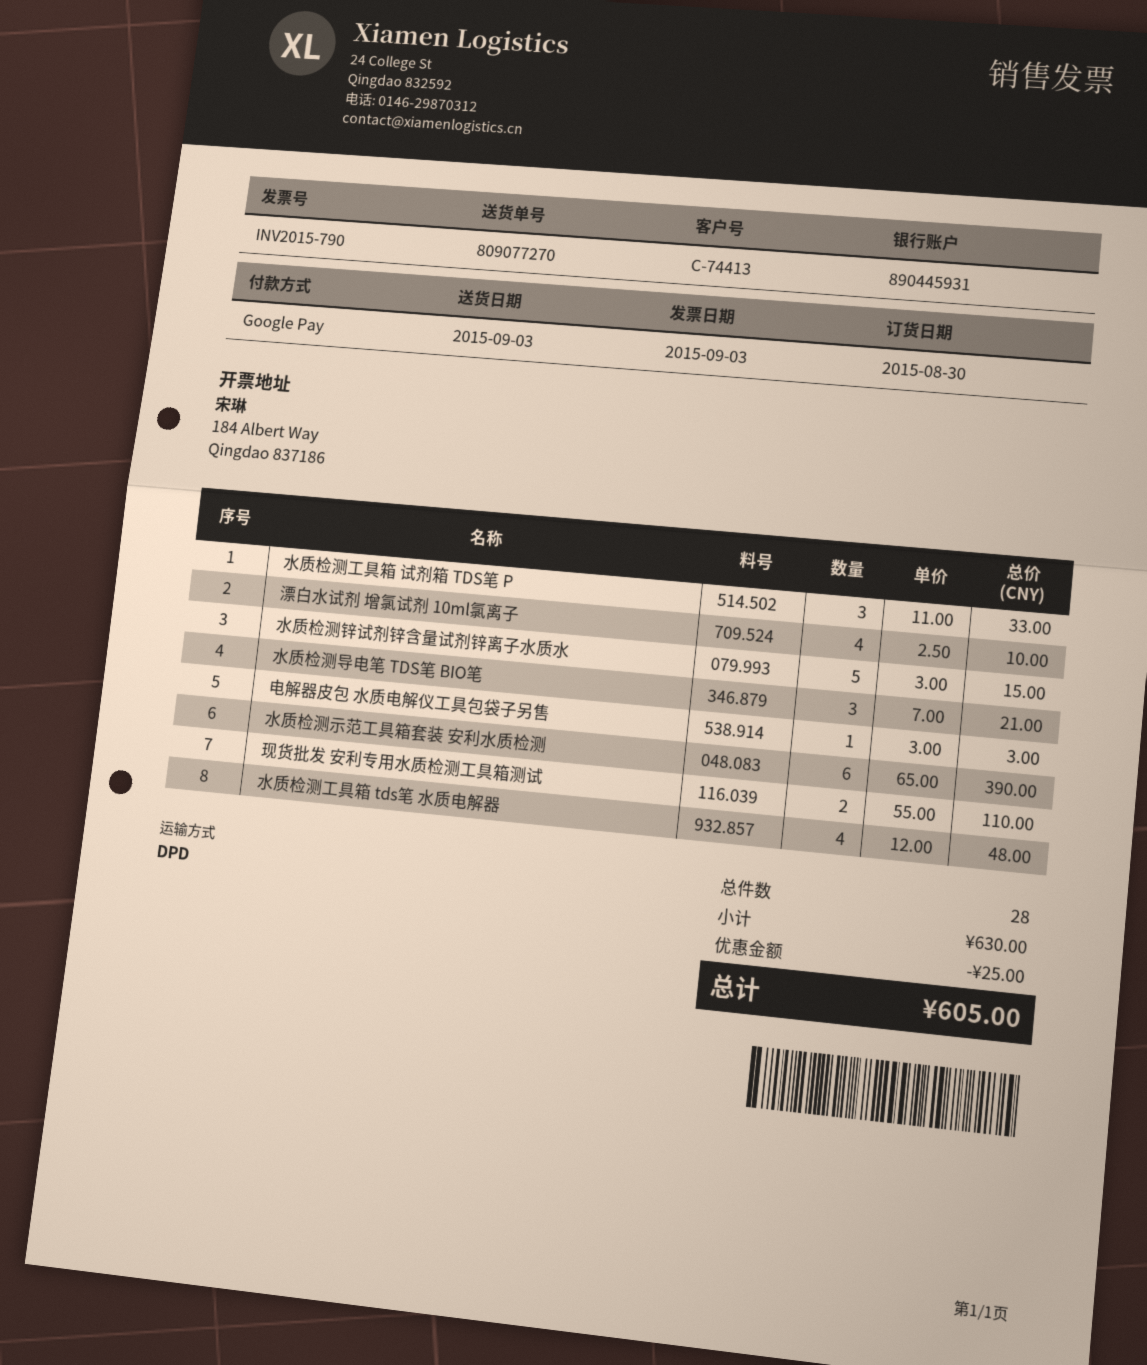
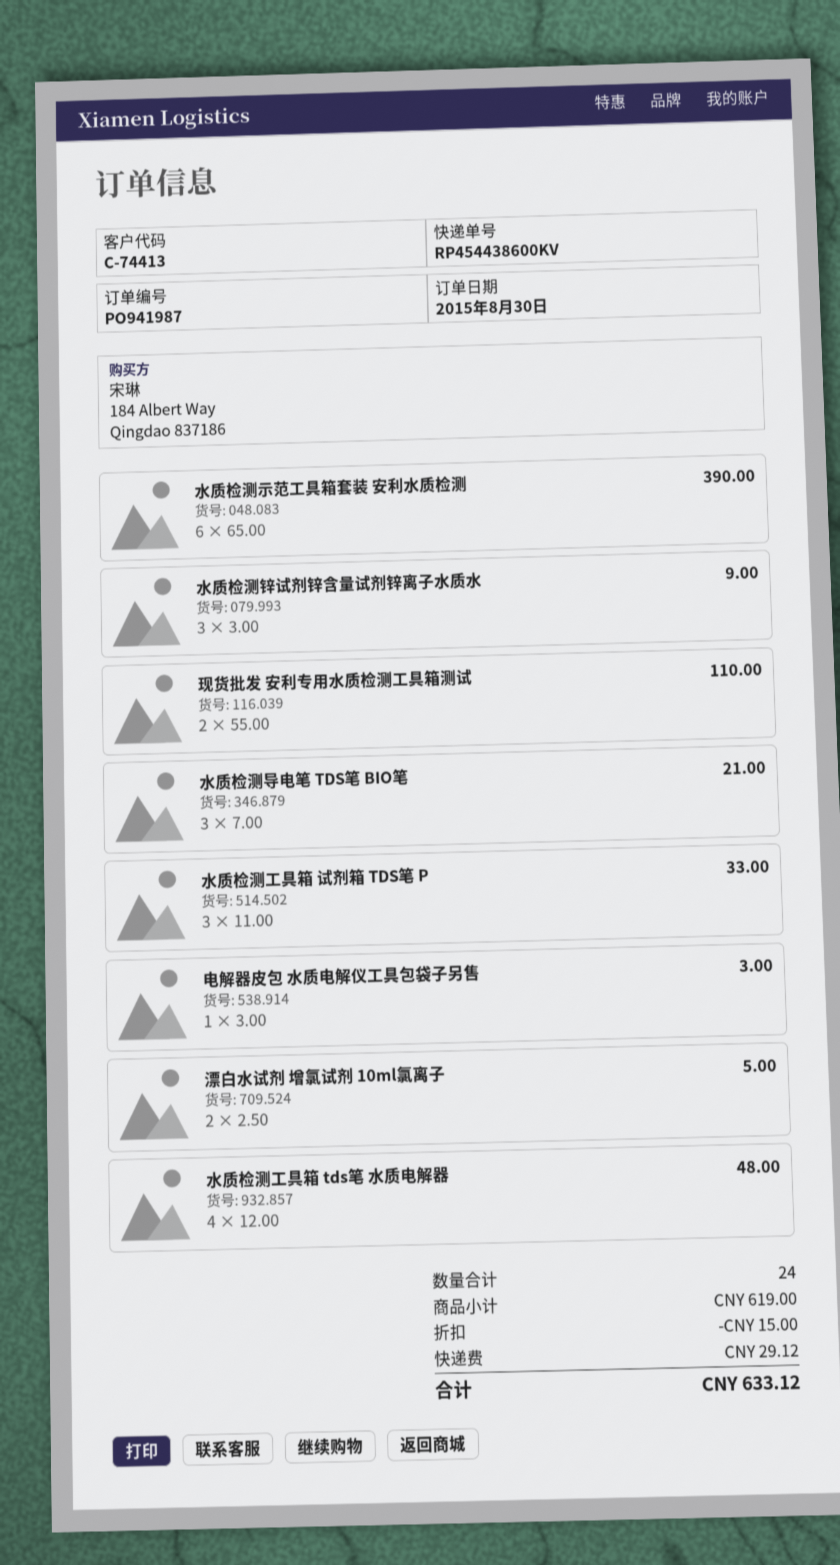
漂白水试剂 增氯试剂 10ml氯离子: 4 x 2.50 = 10.00 -> 2 x 2.50 = 5.00
水质检测锌试剂锌含量试剂锌离子水质水: 5 x 3.00 = 15.00 -> 3 x 3.00 = 9.00
total quantity: 28 -> 24
subtotal: 630.00 -> 619.00
discount: 25.00 -> 15.00
shipping: none -> 29.12
total: 605.00 -> 633.12

